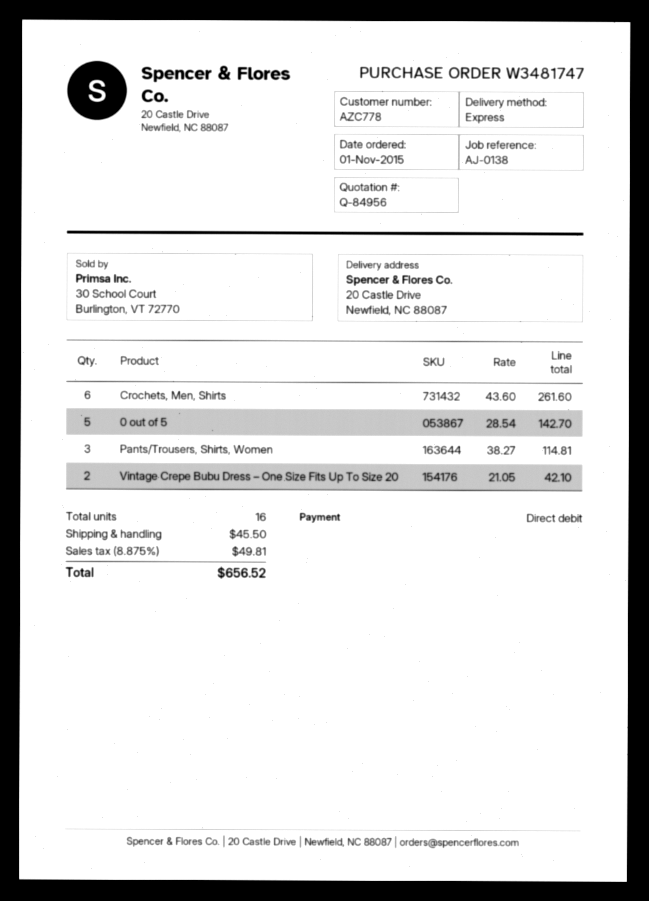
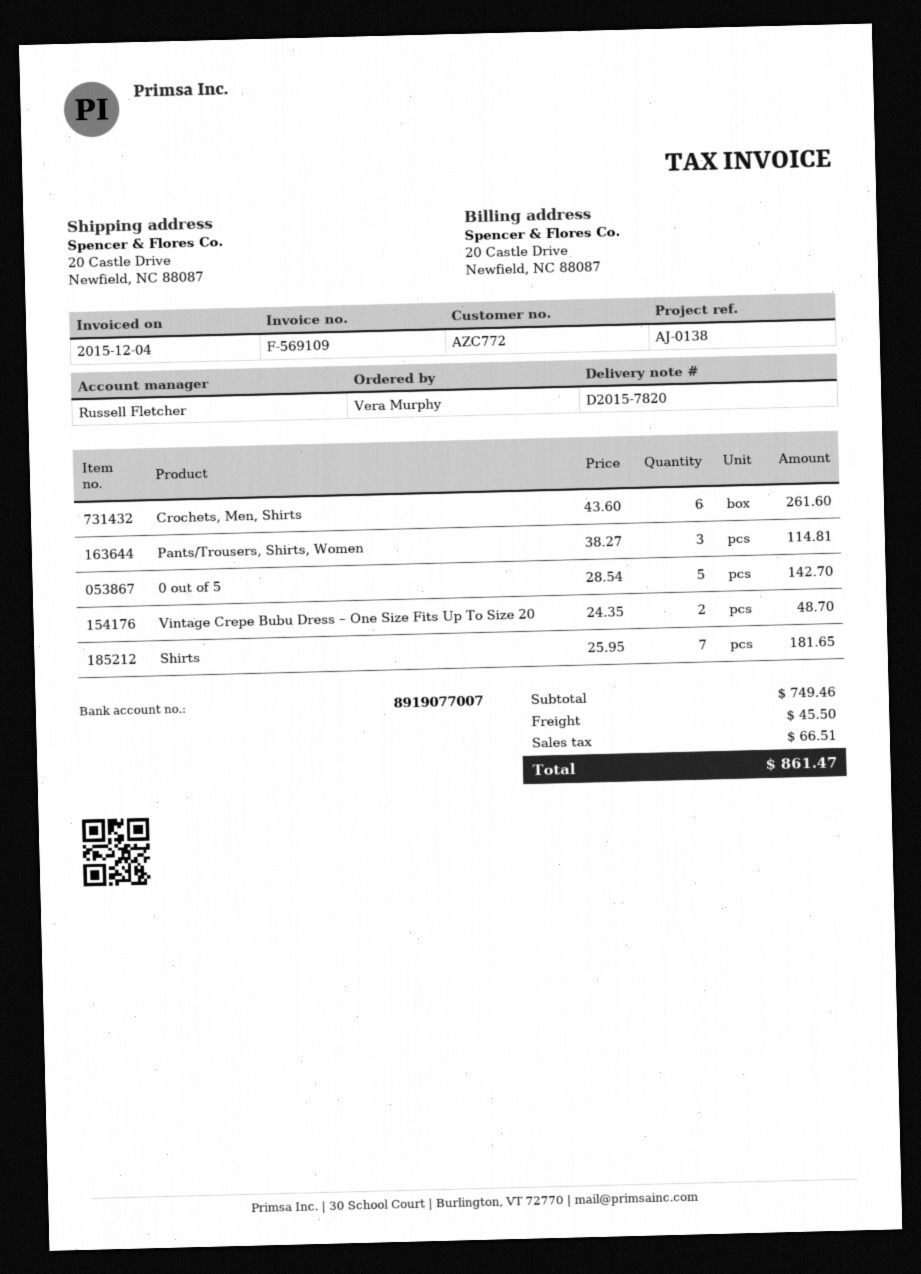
customer number: AZC778 -> AZC772
Vintage Crepe Bubu Dress – One Size Fits Up To Size 20: 2 x 21.05 = 42.10 -> 2 x 24.35 = 48.70
Shirts: none -> 7 x 25.95 = 181.65
tax: 49.81 -> 66.51
total: 656.52 -> 861.47

